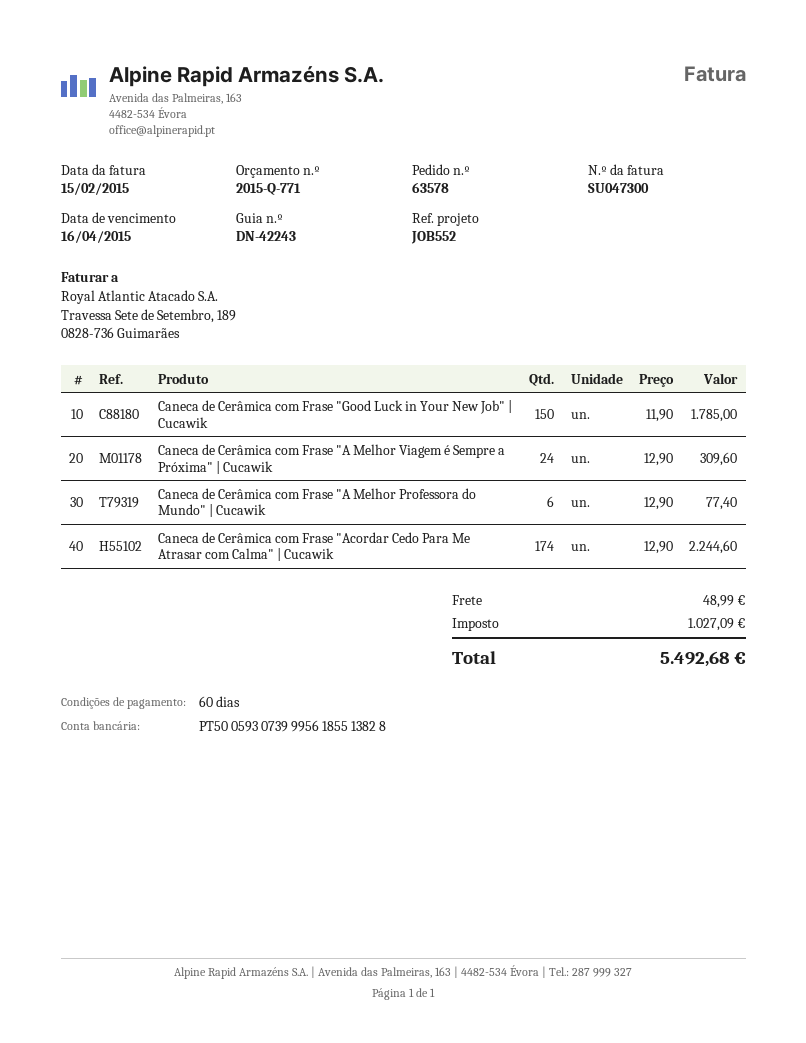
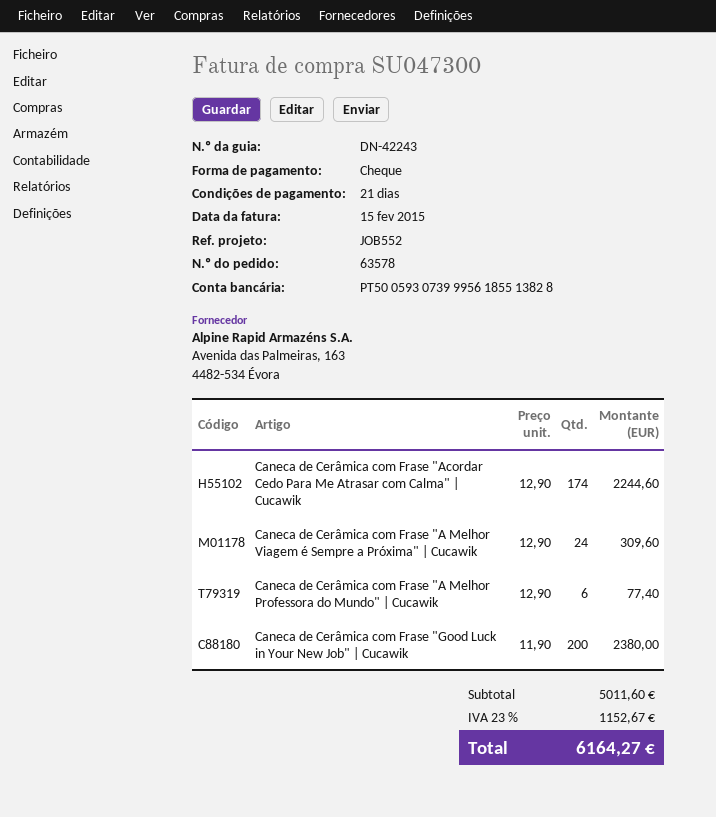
payment terms: 60 days -> 21 days
Caneca de Cerâmica com Frase "Good Luck in Your New Job" | Cucawik: 150 x 11.90 = 1785.00 -> 200 x 11.90 = 2380.00
shipping: 48.99 -> none
tax: 1027.09 -> 1152.67
total: 5492.68 -> 6164.27

